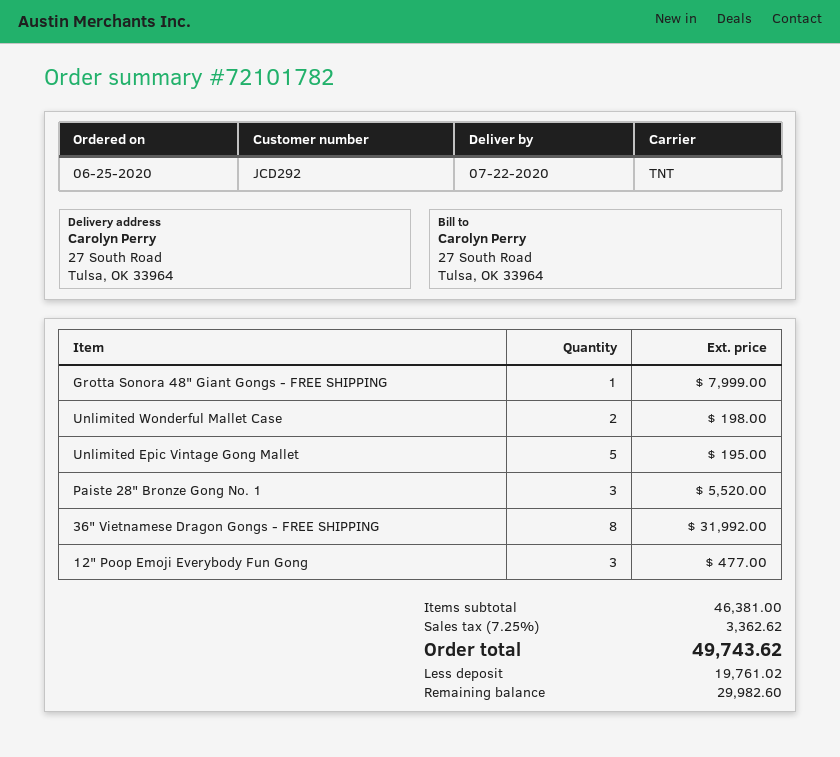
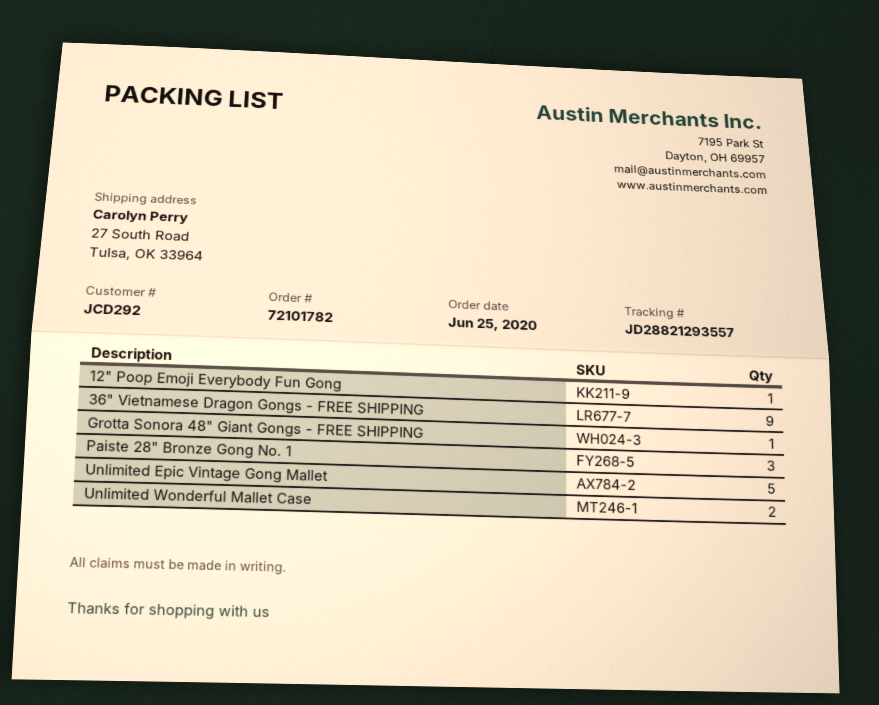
36" Vietnamese Dragon Gongs - FREE SHIPPING: 8 -> 9
12" Poop Emoji Everybody Fun Gong: 3 -> 1

